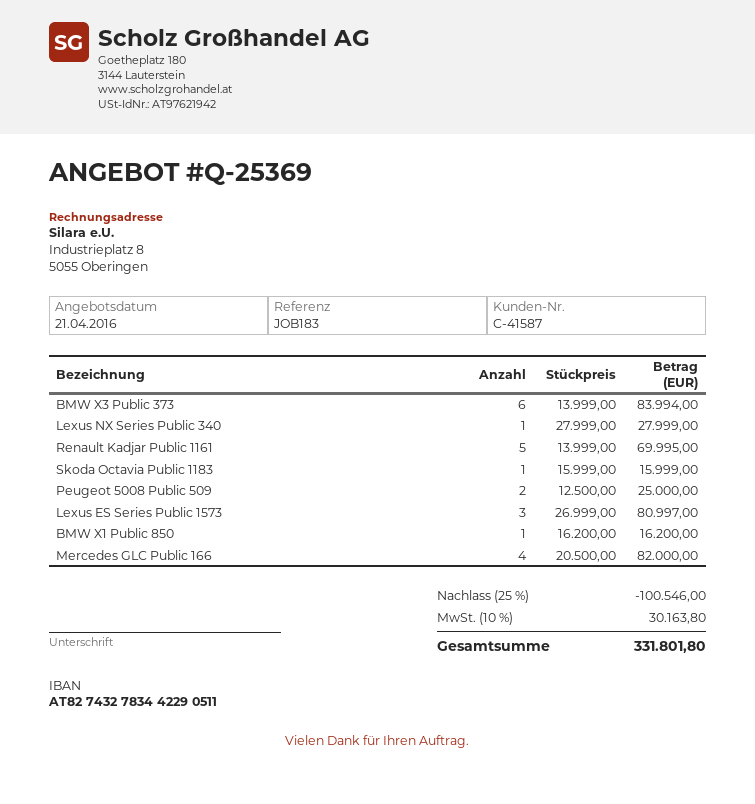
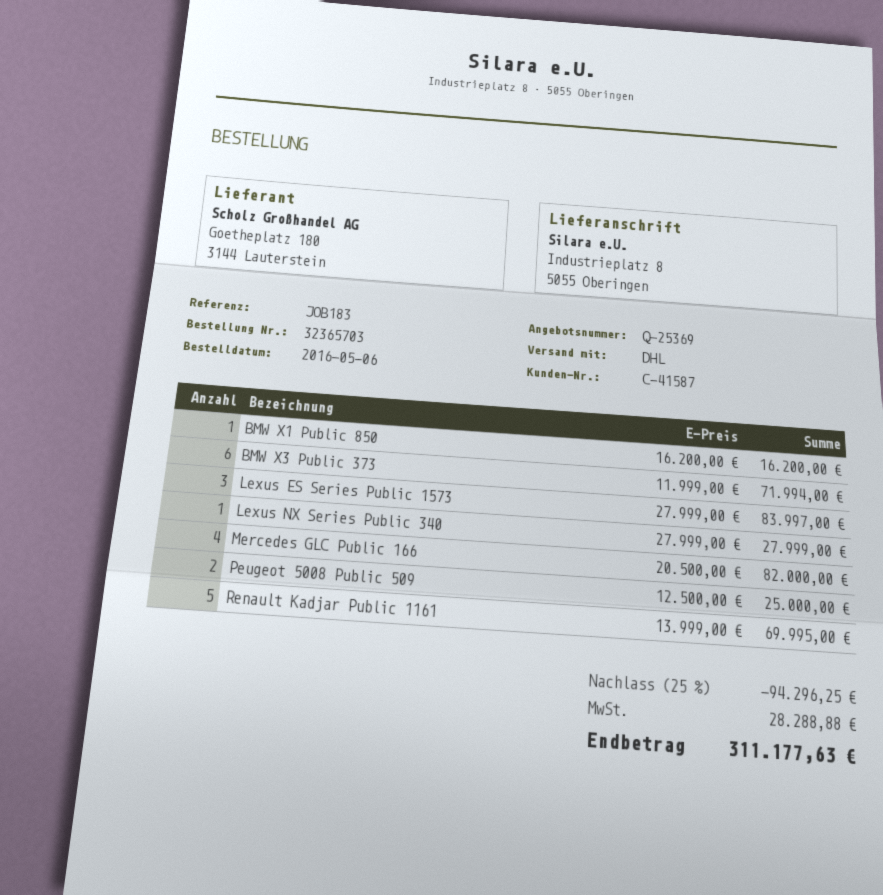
BMW X3 Public 373: 6 x 13999.00 = 83994.00 -> 6 x 11999.00 = 71994.00
Skoda Octavia Public 1183: 1 x 15999.00 = 15999.00 -> none
Lexus ES Series Public 1573: 3 x 26999.00 = 80997.00 -> 3 x 27999.00 = 83997.00
discount: 25% = 100546.00 -> 25% = 94296.25
tax: 30163.80 -> 28288.88
total: 331801.80 -> 311177.63

